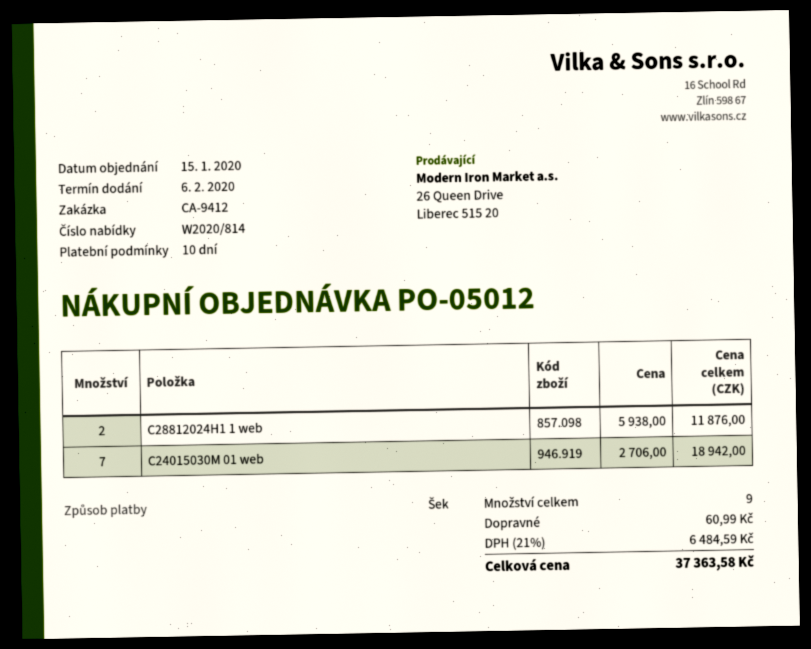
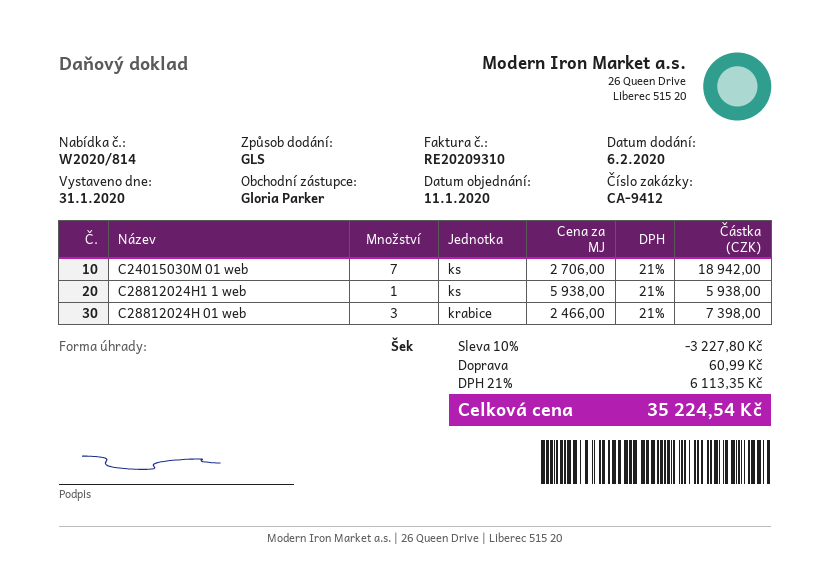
order date: 2020-01-15 -> 2020-01-11
C28812024H1 1 web: 2 x 5938.00 = 11876.00 -> 1 x 5938.00 = 5938.00
C28812024H 01 web: none -> 3 x 2466.00 = 7398.00
discount: none -> 10% = 3227.80
tax: 21% = 6484.59 -> 21% = 6113.35
total: 37363.58 -> 35224.54

